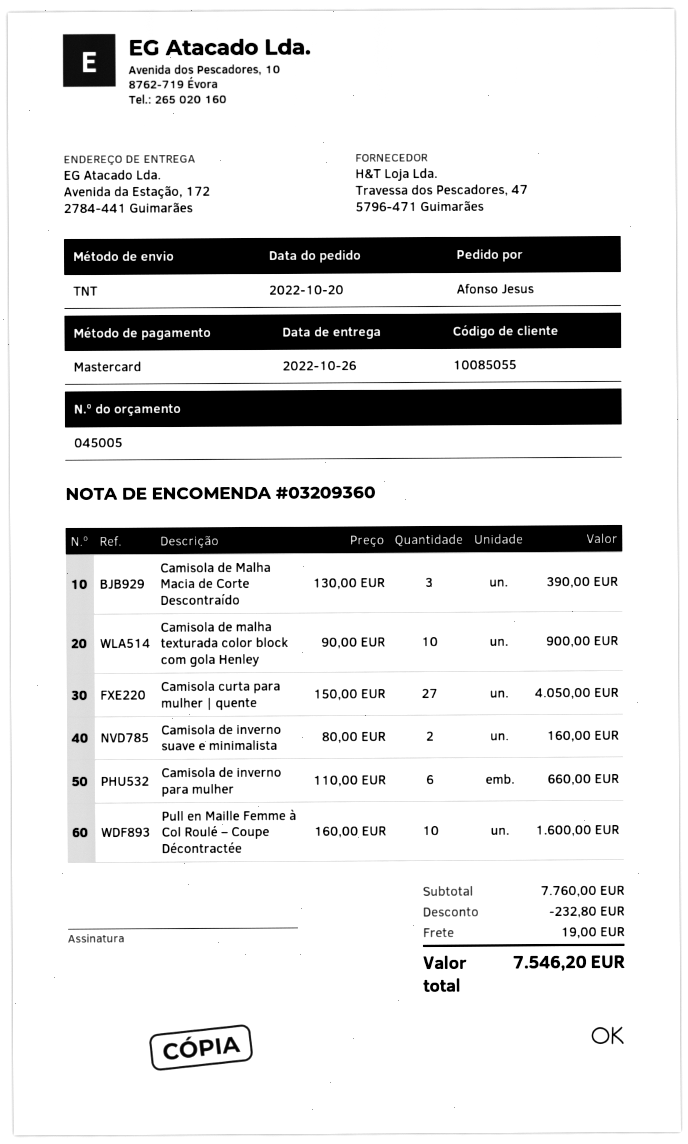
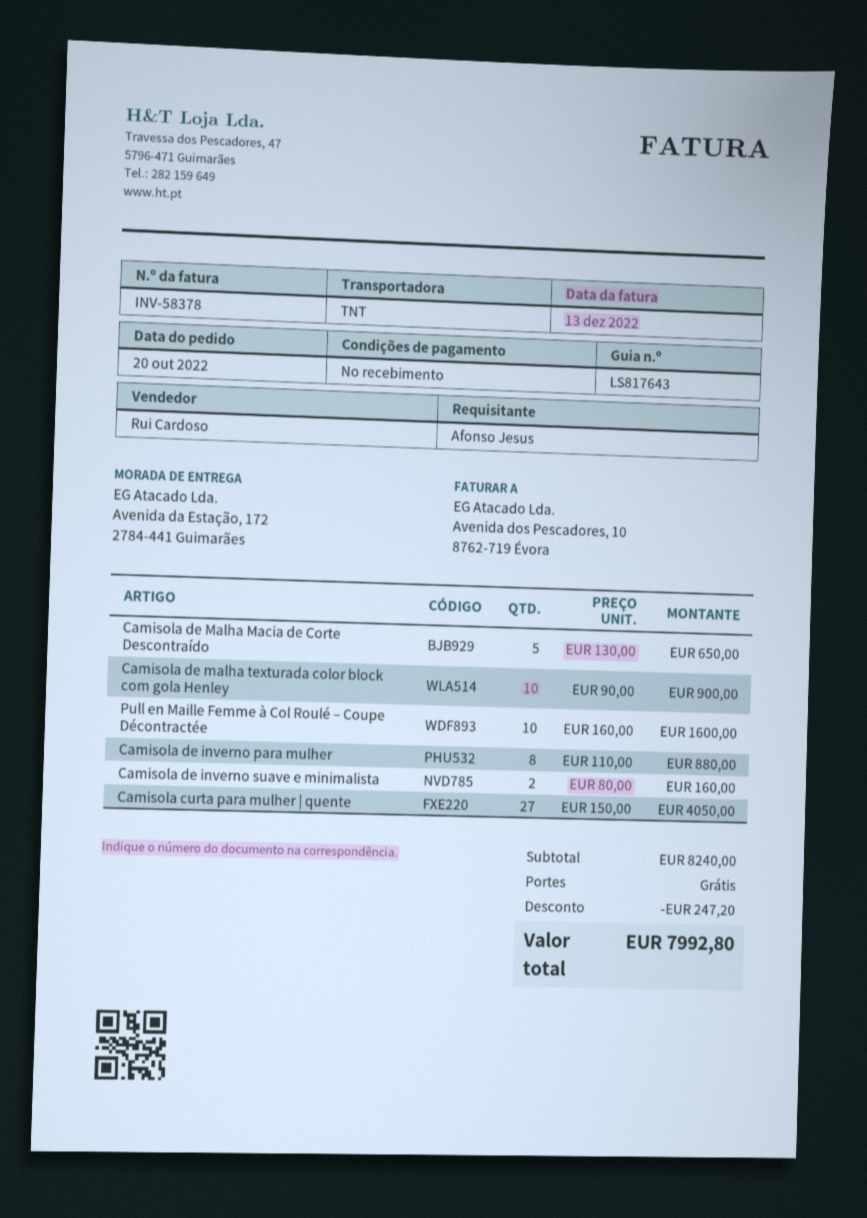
Camisola de Malha Macia de Corte Descontraído: 3 x 130.00 = 390.00 -> 5 x 130.00 = 650.00
Camisola de inverno para mulher: 6 x 110.00 = 660.00 -> 8 x 110.00 = 880.00
subtotal: 7760.00 -> 8240.00
discount: 232.80 -> 247.20
shipping: 19.00 -> 0.00
total: 7546.20 -> 7992.80

